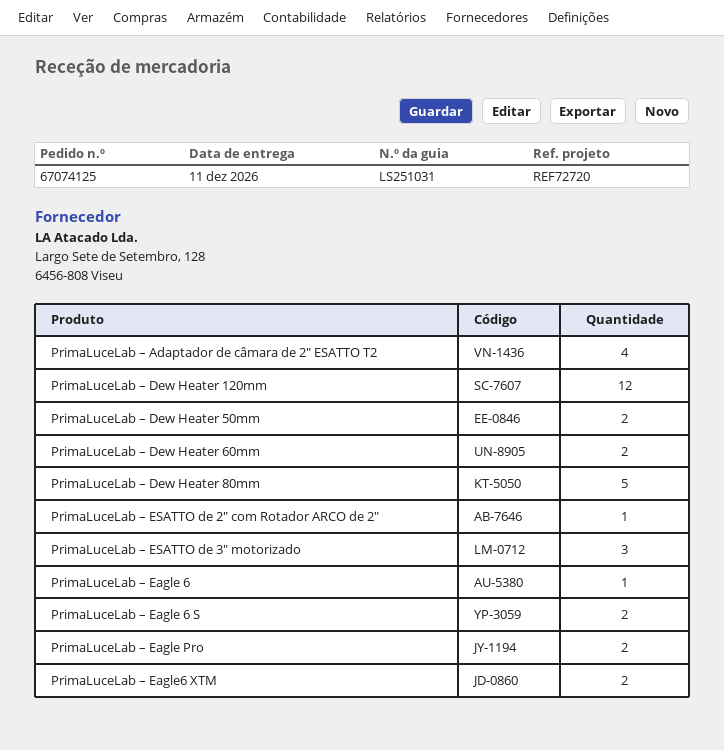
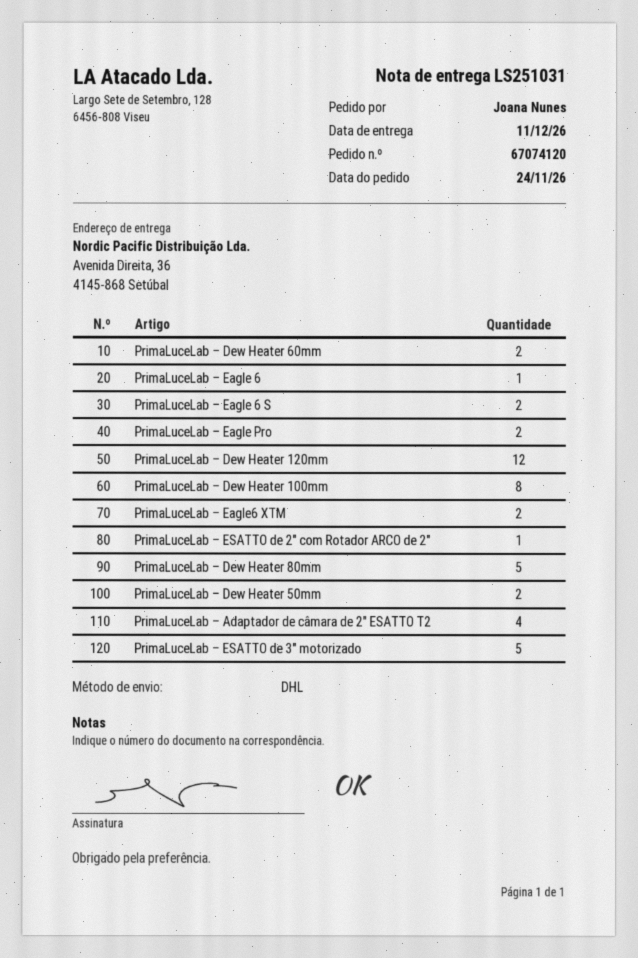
order number: 67074125 -> 67074120
PrimaLuceLab – ESATTO de 3″ motorizado: 3 -> 5
PrimaLuceLab – Dew Heater 100mm: none -> 8

